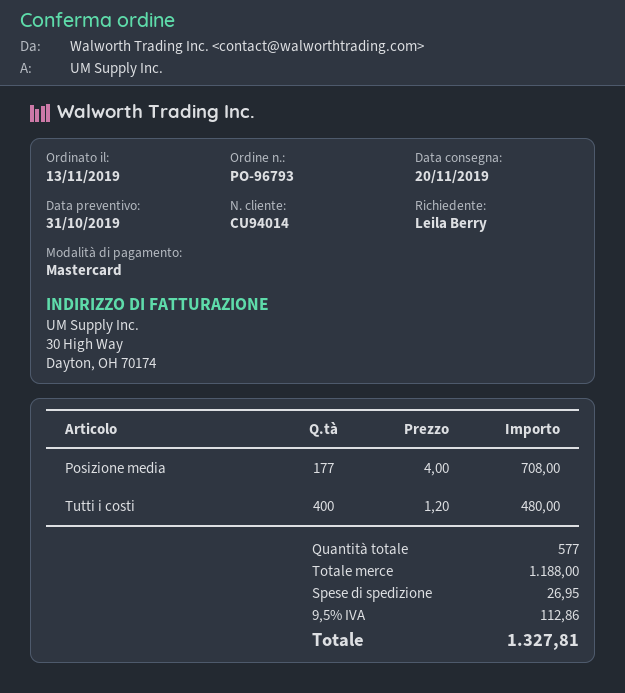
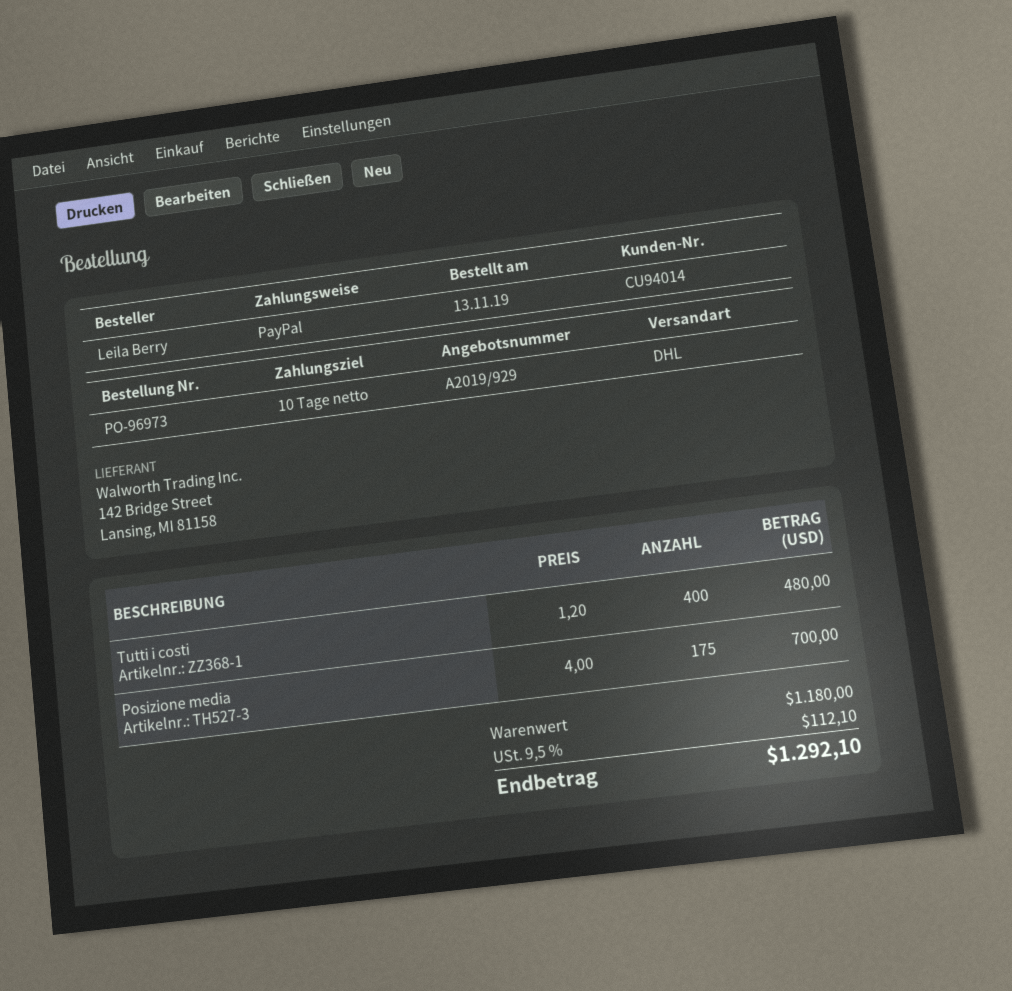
order number: PO-96793 -> PO-96973
payment method: Mastercard -> PayPal
Posizione media: 177 x 4.00 = 708.00 -> 175 x 4.00 = 700.00
subtotal: 1188.00 -> 1180.00
shipping: 26.95 -> none
tax: 9.5% = 112.86 -> 9.5% = 112.10
total: 1327.81 -> 1292.10

